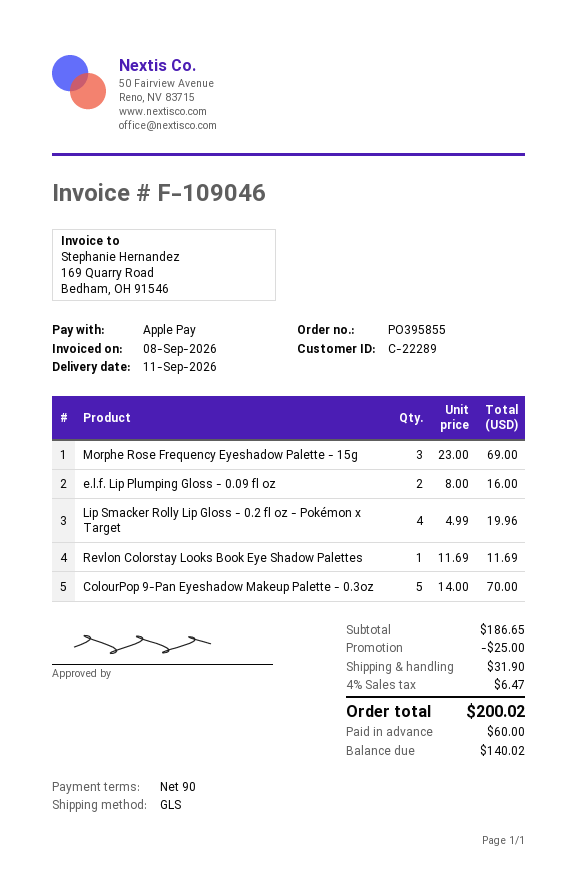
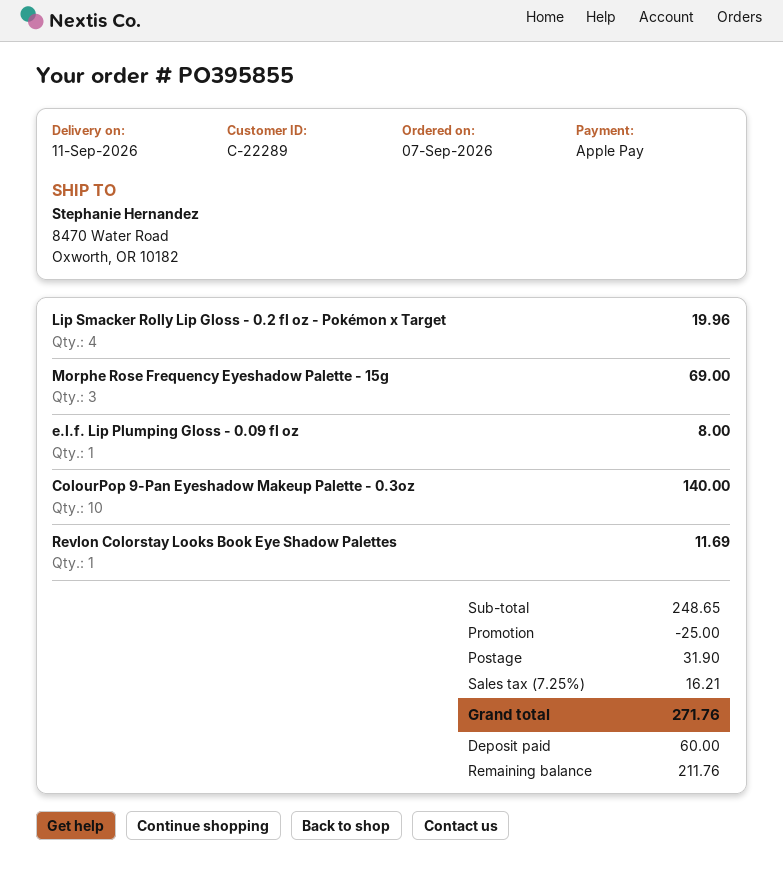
e.l.f. Lip Plumping Gloss - 0.09 fl oz: 2 for 16.00 -> 1 for 8.00
ColourPop 9-Pan Eyeshadow Makeup Palette - 0.3oz: 5 for 70.00 -> 10 for 140.00
subtotal: 186.65 -> 248.65
tax: 4% = 6.47 -> 7.25% = 16.21
total: 200.02 -> 271.76
balance: 140.02 -> 211.76

